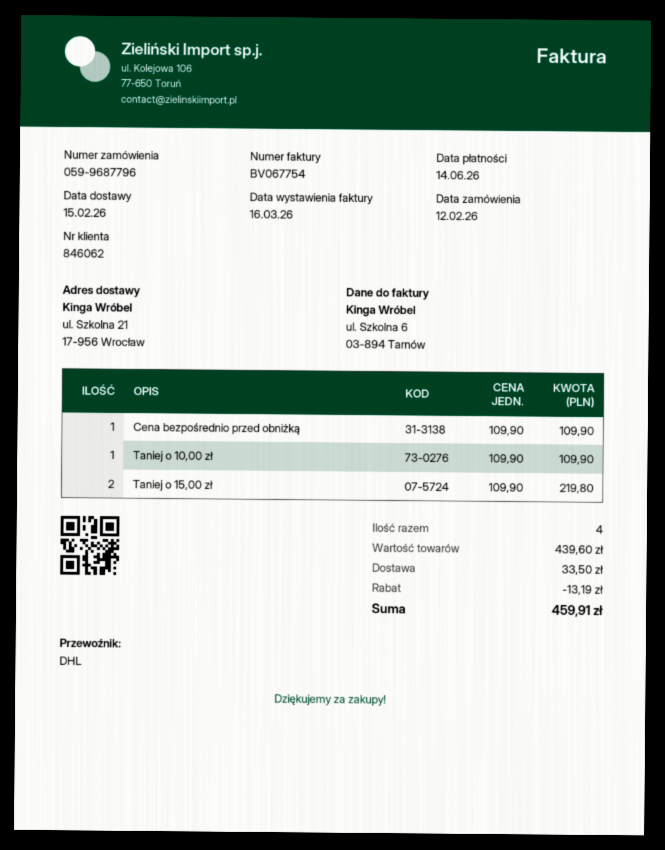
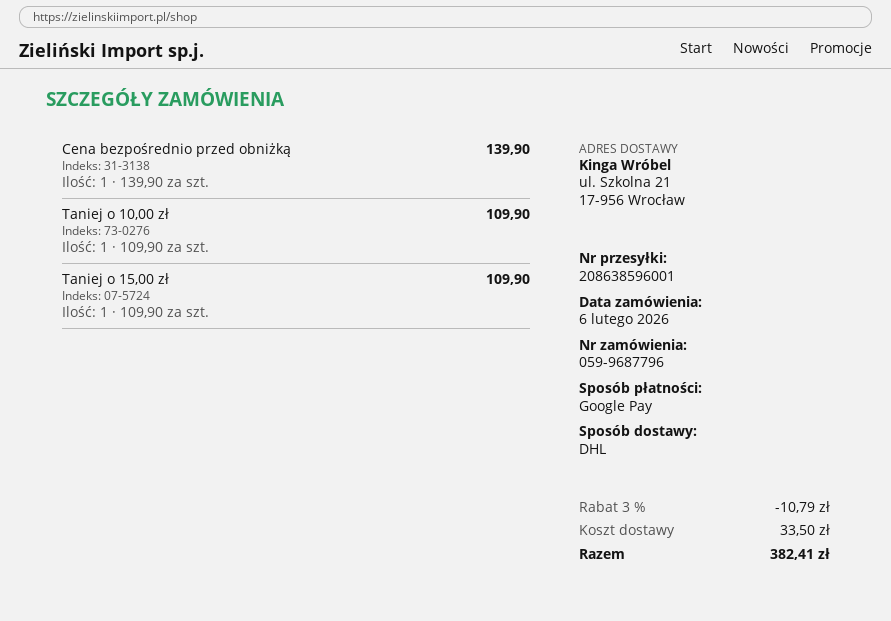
order date: 2026-02-12 -> 2026-02-06
Cena bezpośrednio przed obniżką: 1 x 109.90 = 109.90 -> 1 x 139.90 = 139.90
Taniej o 15,00 zł: 2 x 109.90 = 219.80 -> 1 x 109.90 = 109.90
discount: 13.19 -> 10.79
total: 459.91 -> 382.41

